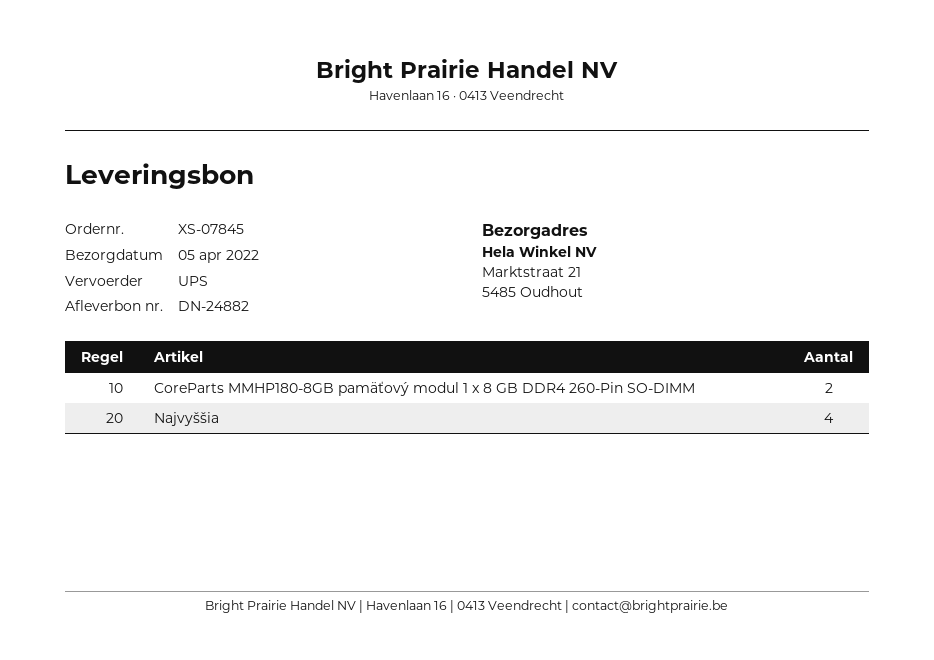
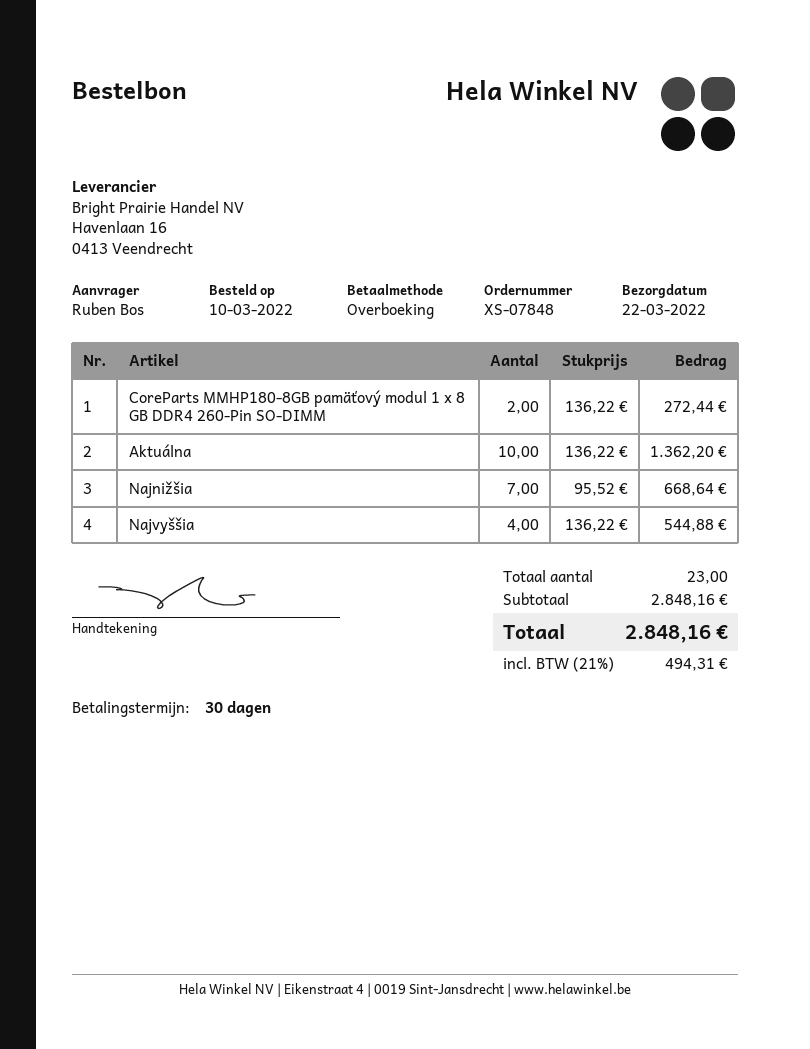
order number: XS-07845 -> XS-07848
delivery date: 2022-04-05 -> 2022-03-22
Aktuálna: none -> 10
Najnižšia: none -> 7

